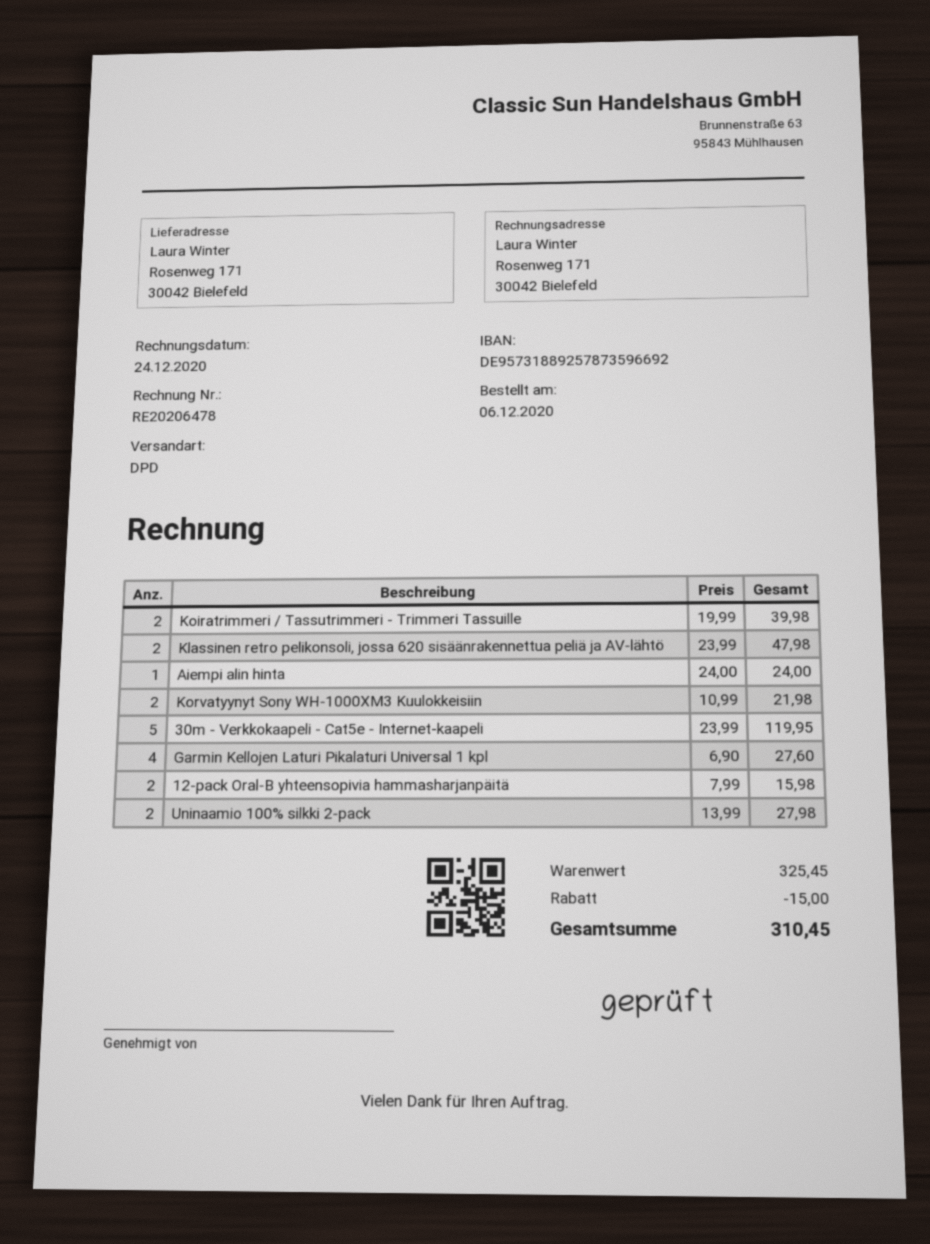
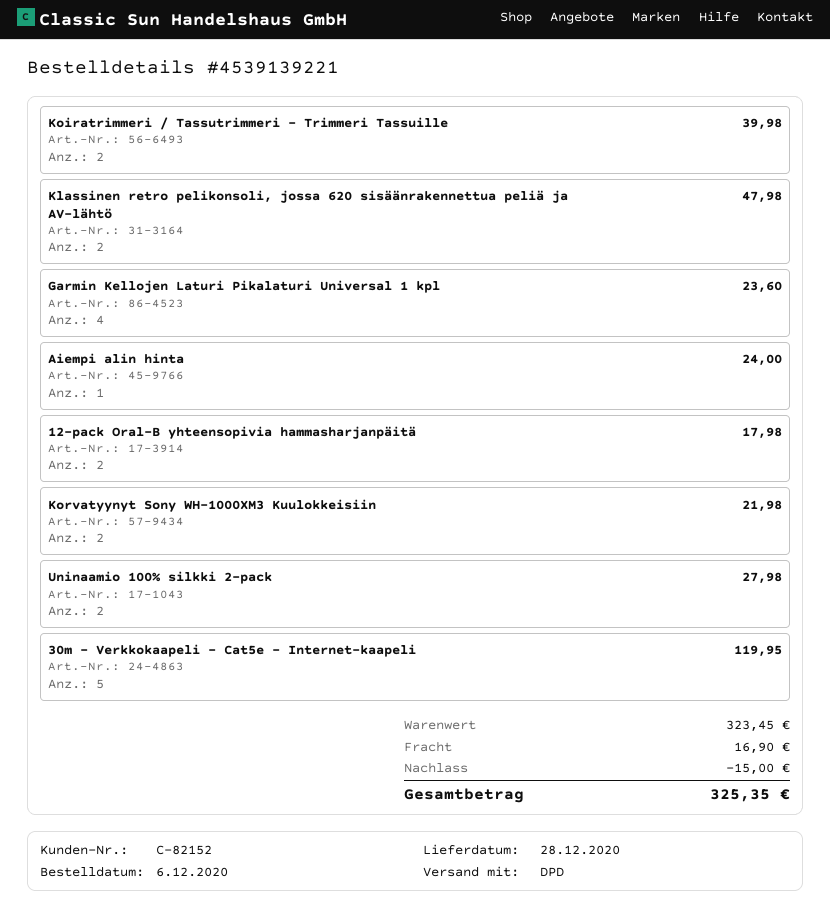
Garmin Kellojen Laturi Pikalaturi Universal 1 kpl: 4 for 27.60 -> 4 for 23.60
12-pack Oral-B yhteensopivia hammasharjanpäitä: 2 for 15.98 -> 2 for 17.98
subtotal: 325.45 -> 323.45
shipping: none -> 16.90
total: 310.45 -> 325.35

